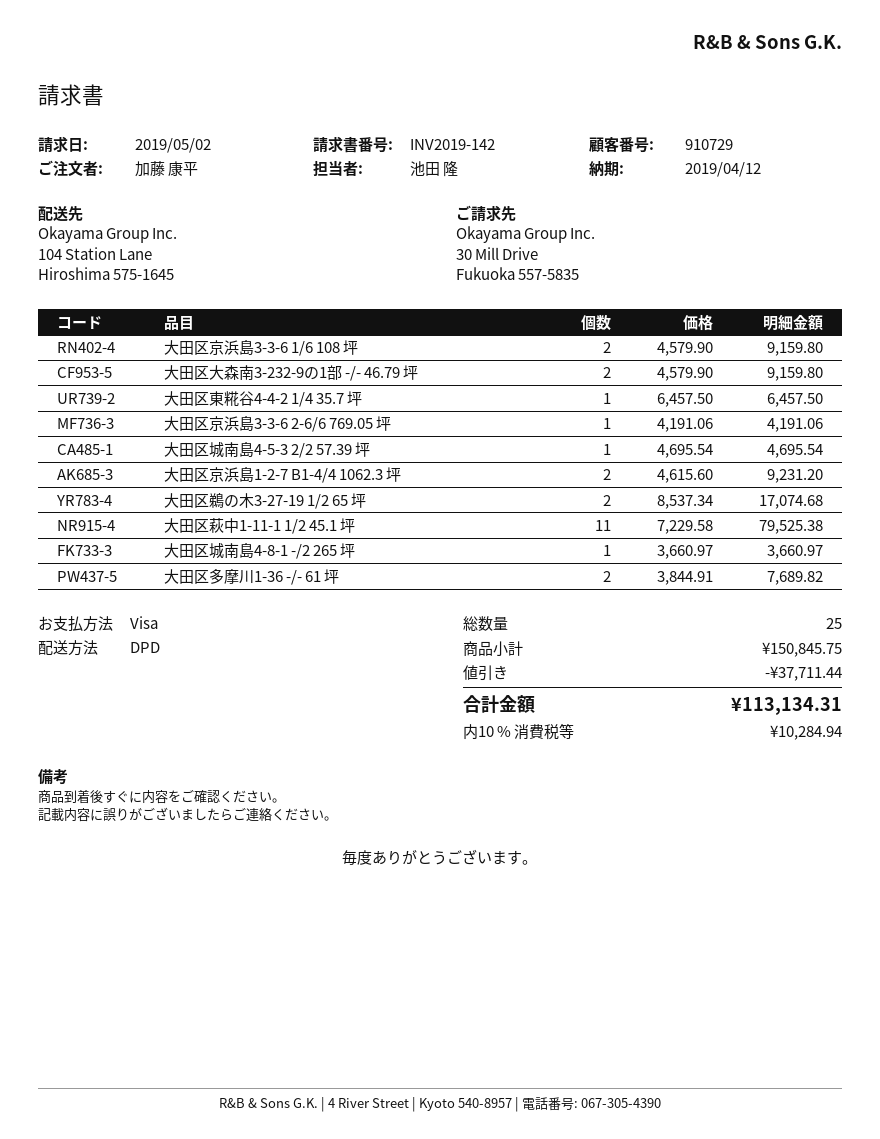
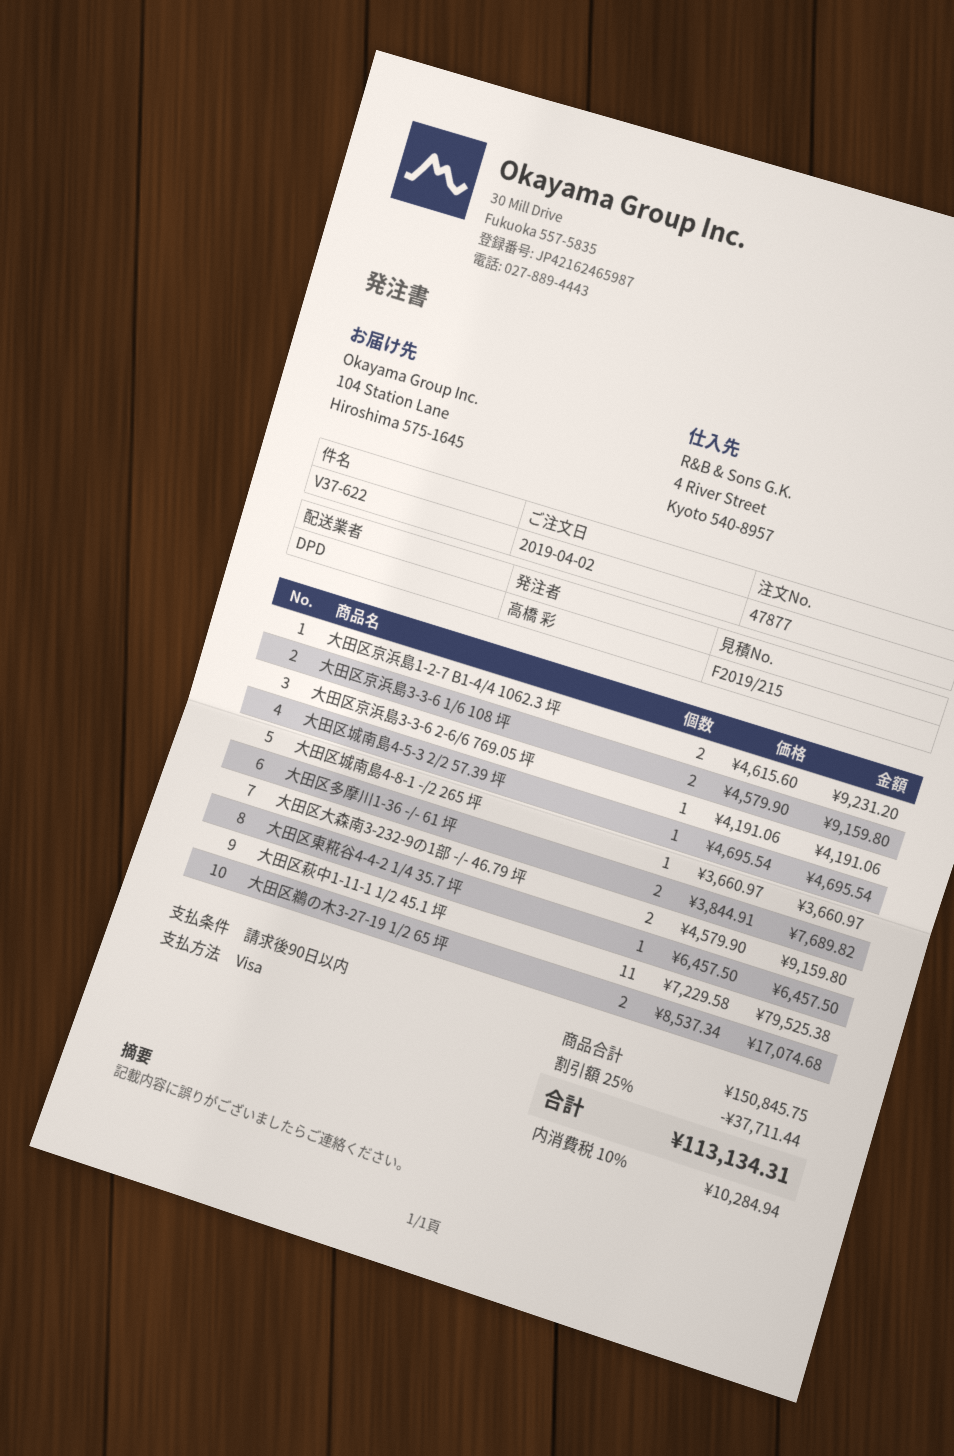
ordered by: 加藤 康平 -> 高橋 彩

